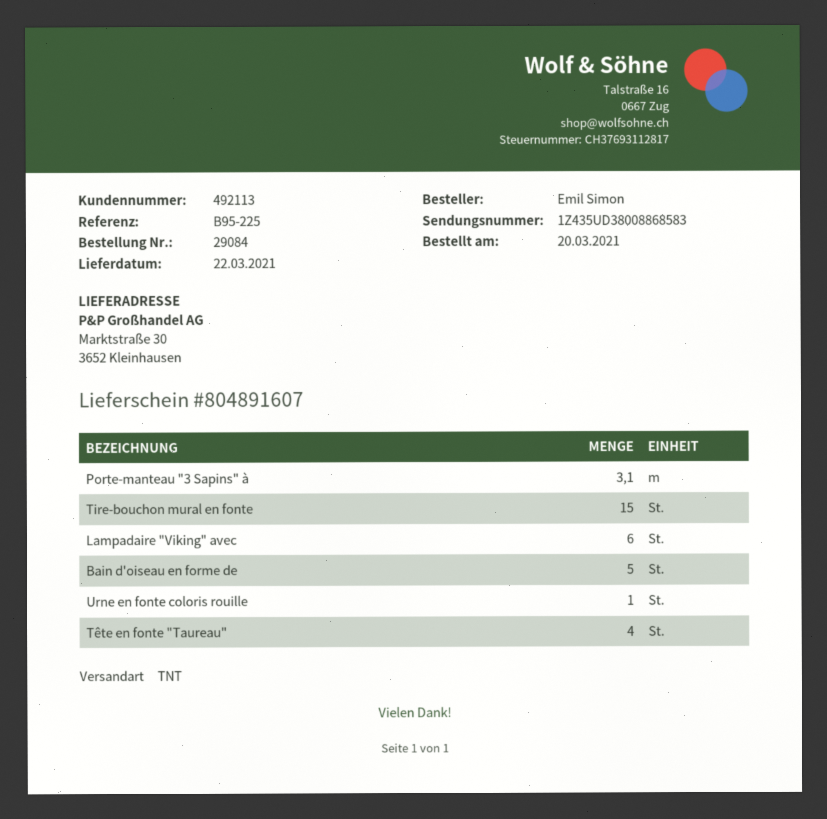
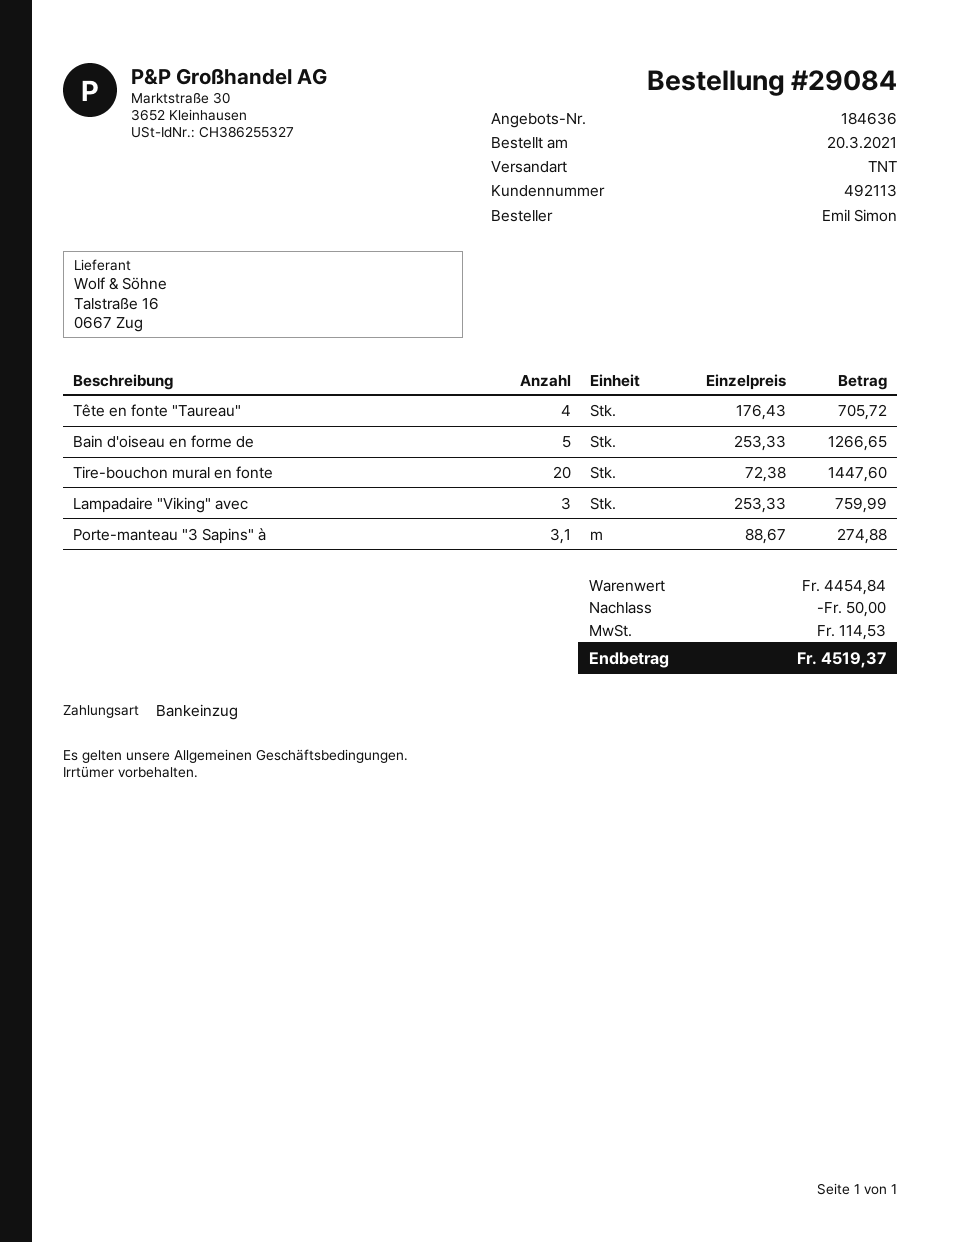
Tire-bouchon mural en fonte: 15 -> 20
Lampadaire "Viking" avec: 6 -> 3
Urne en fonte coloris rouille: 1 -> none

